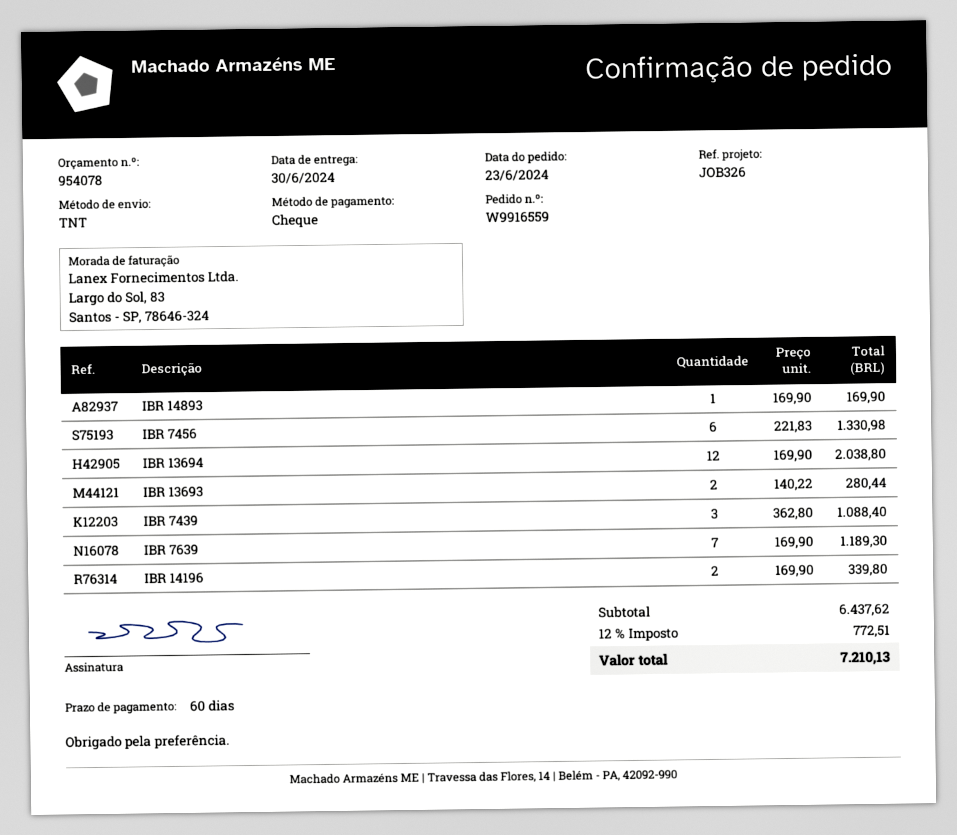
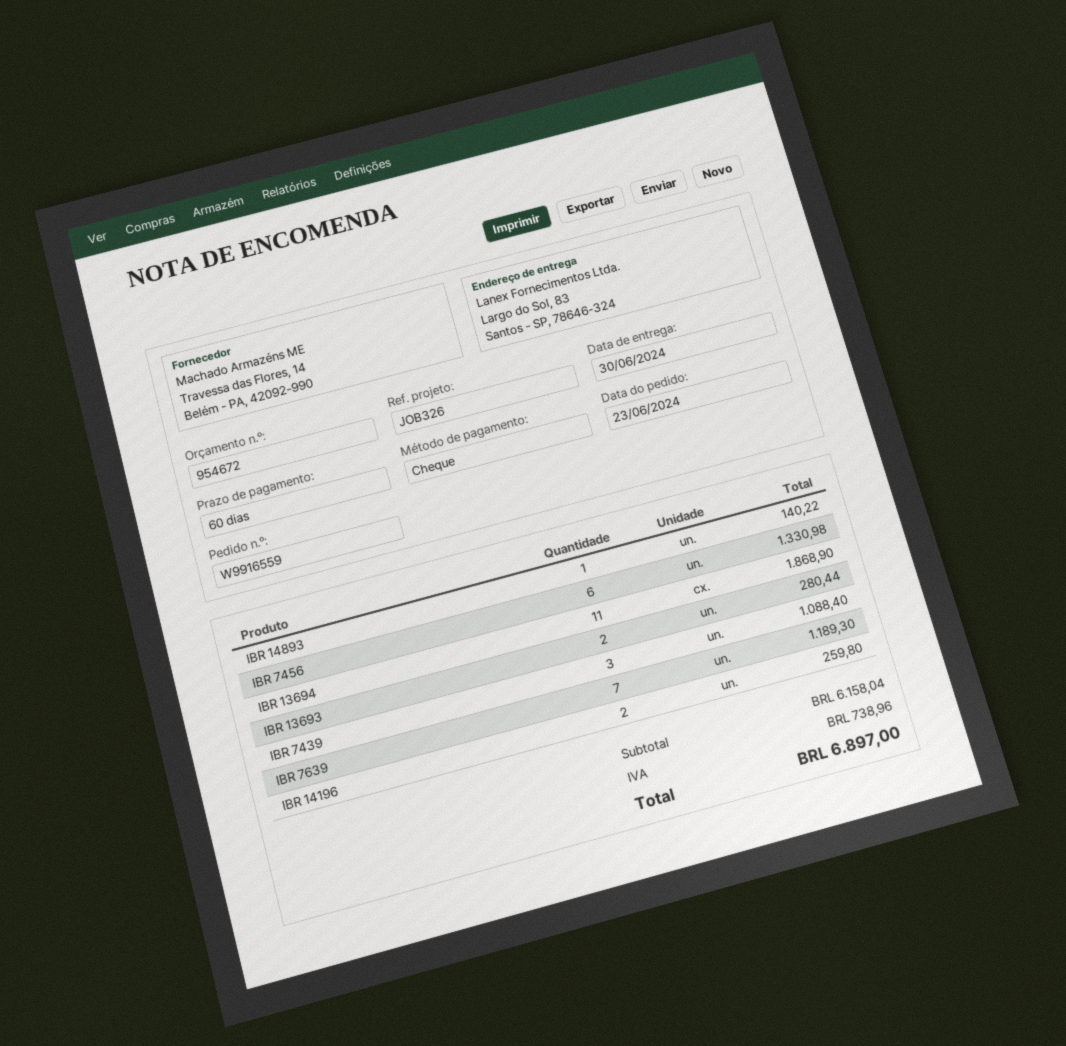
quote number: 954078 -> 954672
IBR 14893: 1 for 169.90 -> 1 for 140.22
IBR 13694: 12 for 2038.80 -> 11 for 1868.90
IBR 14196: 2 for 339.80 -> 2 for 259.80
subtotal: 6437.62 -> 6158.04
tax: 772.51 -> 738.96
total: 7210.13 -> 6897.00

